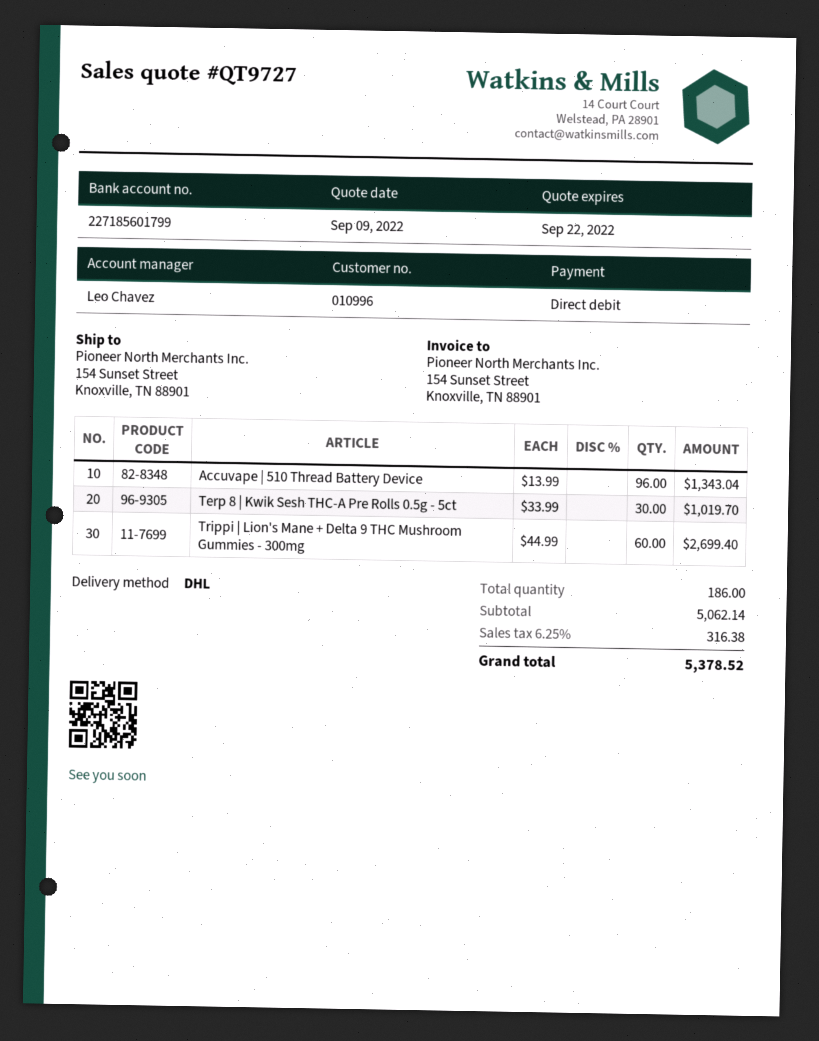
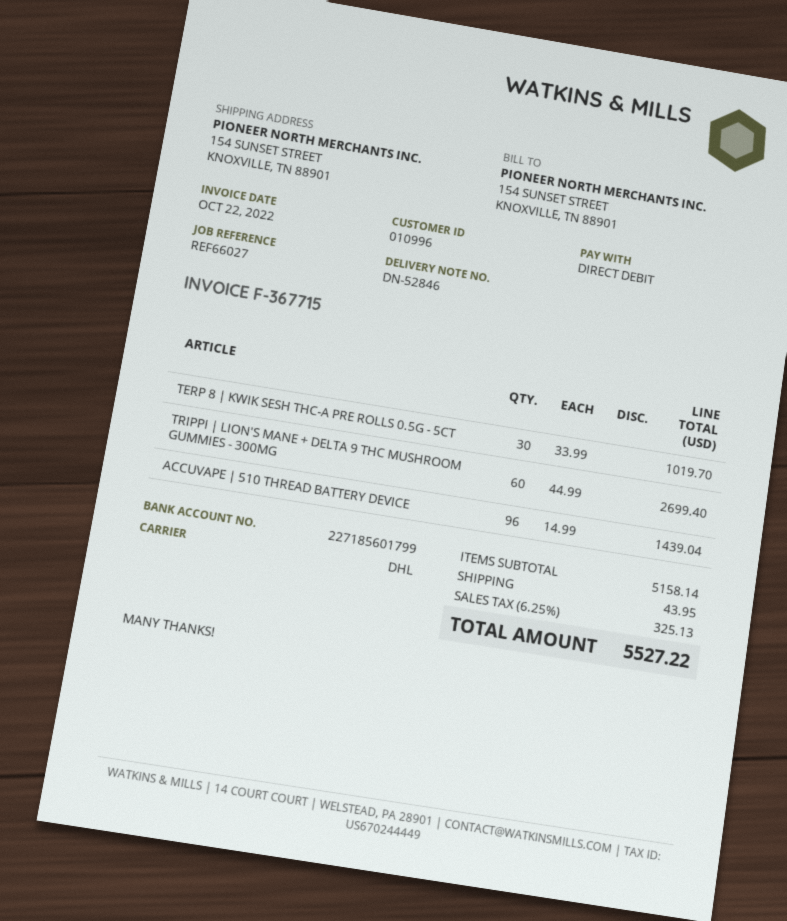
Accuvape | 510 Thread Battery Device: 96 x 13.99 = 1343.04 -> 96 x 14.99 = 1439.04
subtotal: 5062.14 -> 5158.14
shipping: none -> 43.95
tax: 6.25% = 316.38 -> 6.25% = 325.13
total: 5378.52 -> 5527.22

